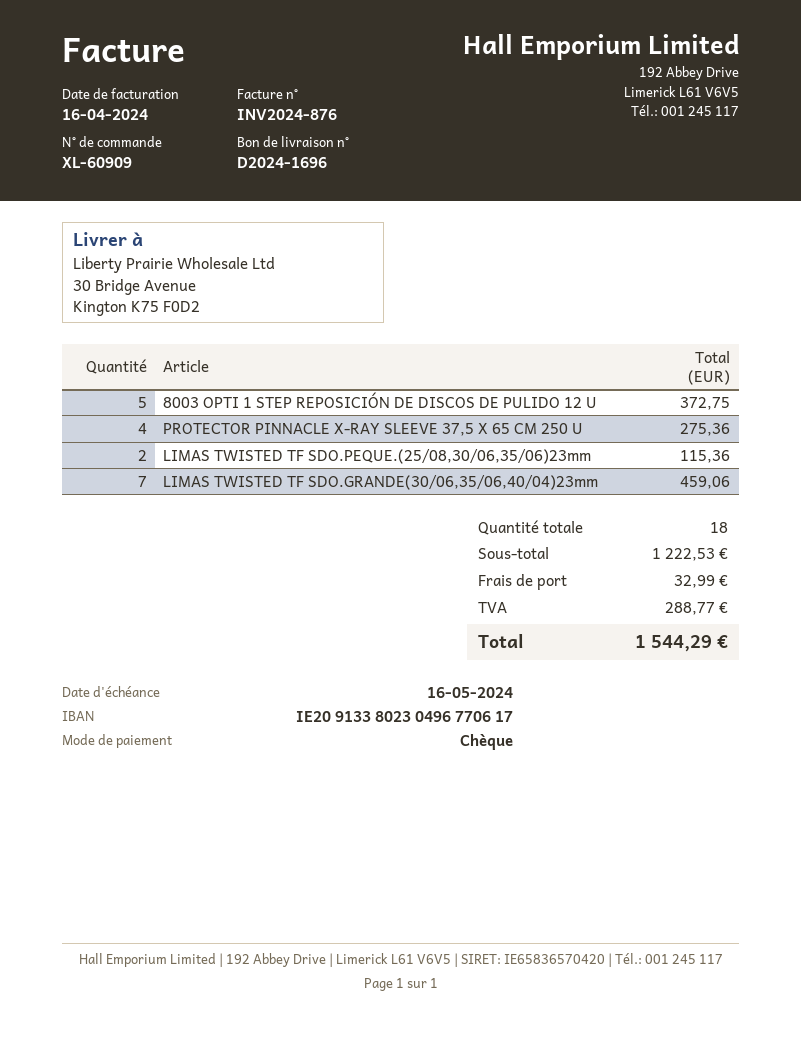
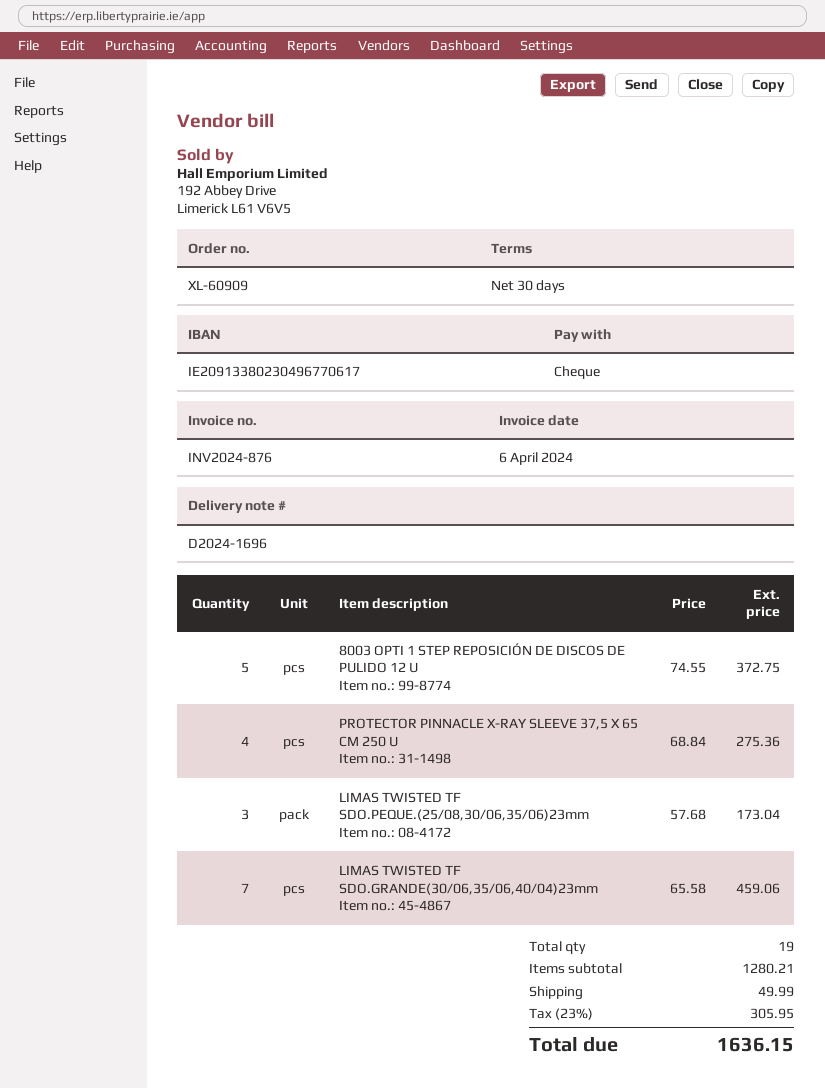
invoice date: 2024-04-16 -> 2024-04-06
LIMAS TWISTED TF SDO.PEQUE.(25/08,30/06,35/06)23mm: 2 for 115.36 -> 3 for 173.04
total quantity: 18 -> 19
subtotal: 1222.53 -> 1280.21
shipping: 32.99 -> 49.99
tax: 288.77 -> 305.95
total: 1544.29 -> 1636.15

